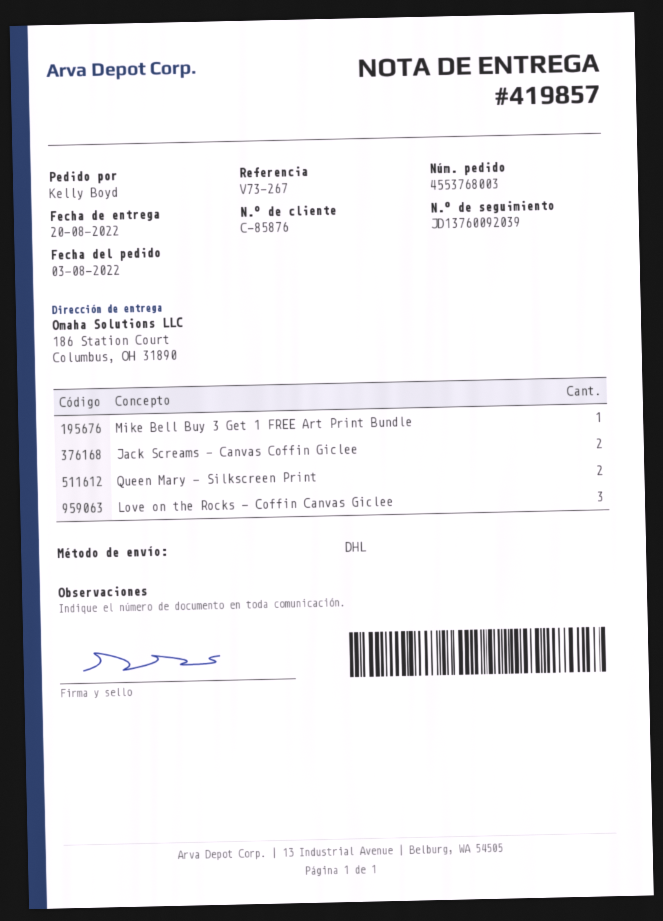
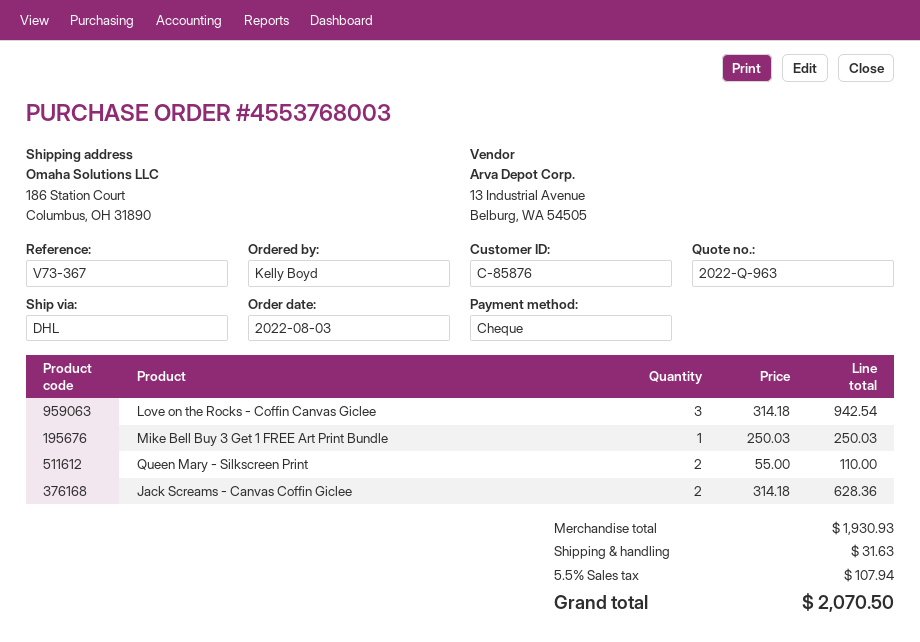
reference: V73-267 -> V73-367

